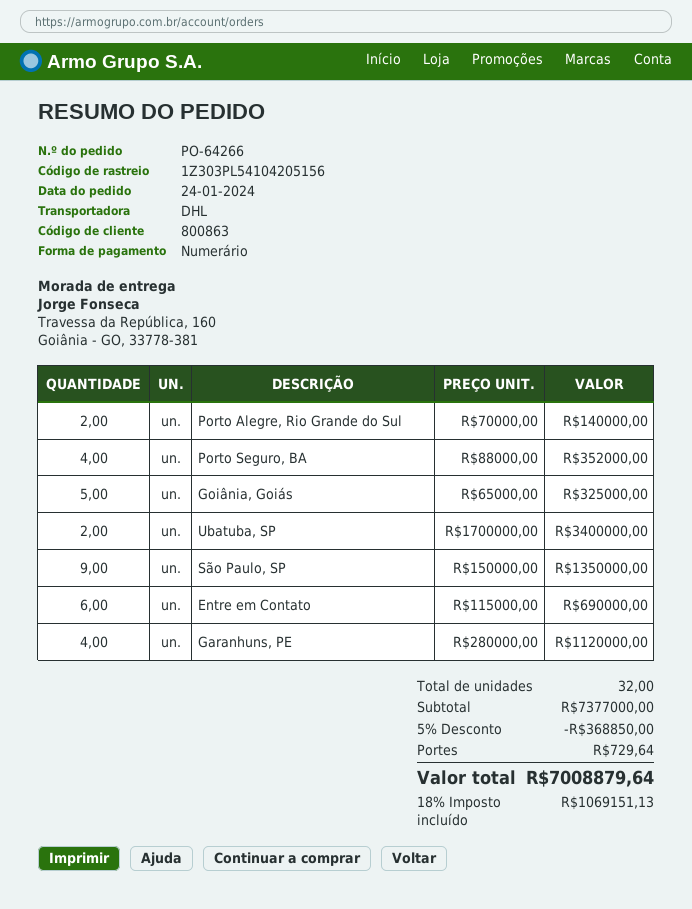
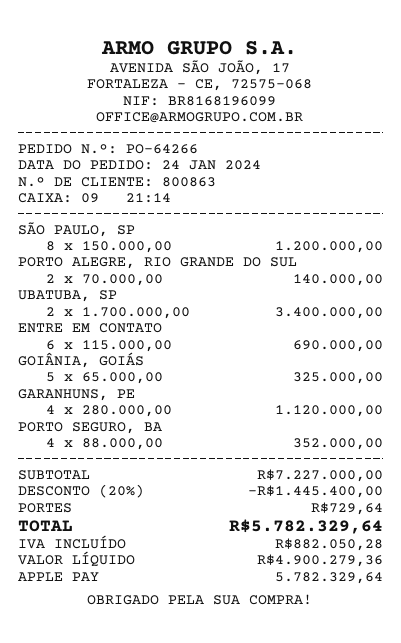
payment method: cash -> Apple Pay
São Paulo, SP: 9 x 150000.00 = 1350000.00 -> 8 x 150000.00 = 1200000.00
subtotal: 7377000.00 -> 7227000.00
discount: 5% = 368850.00 -> 20% = 1445400.00
tax: 1069151.13 -> 882050.28
total: 7008879.64 -> 5782329.64

